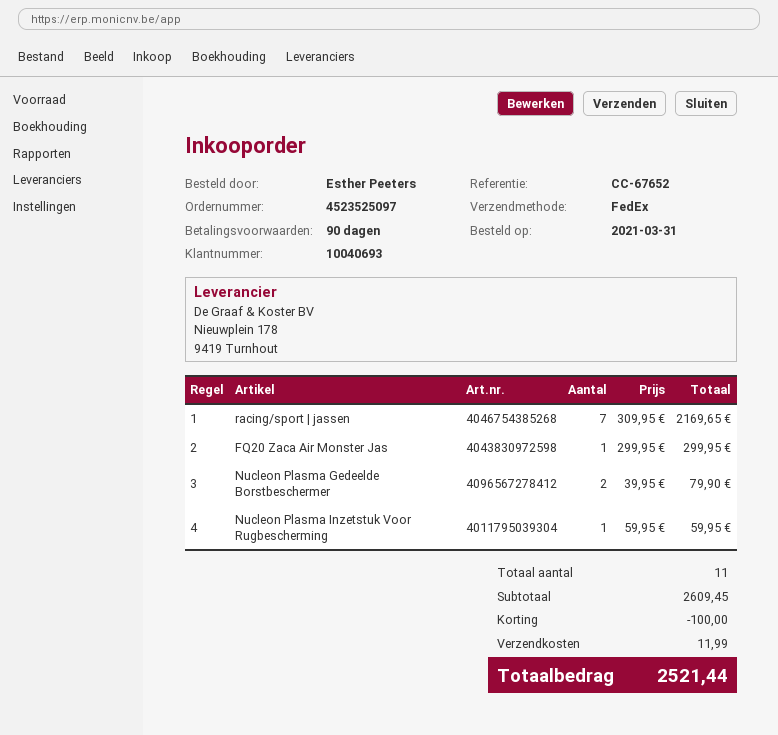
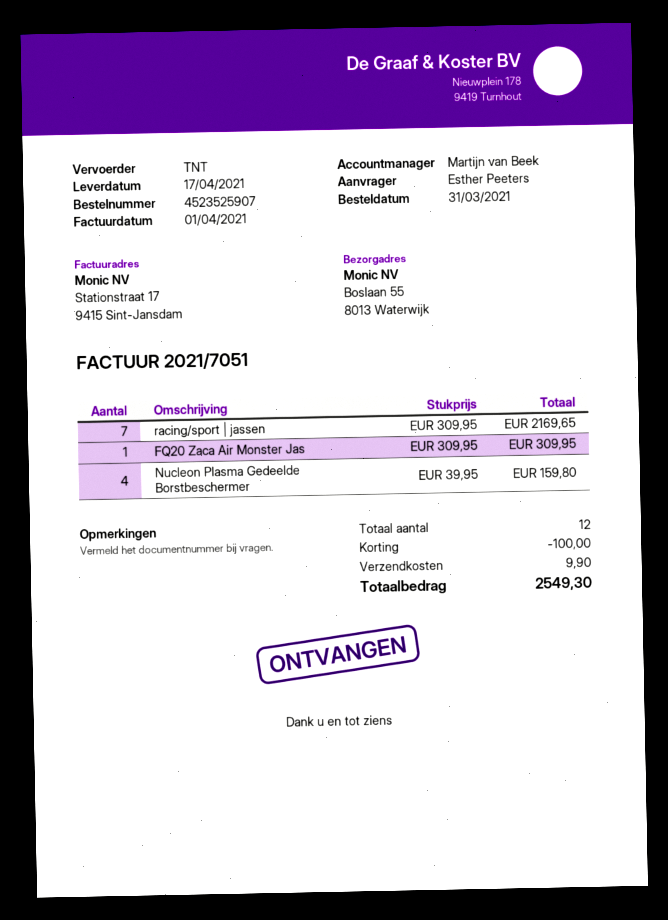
order number: 4523525097 -> 4523525907
shipping method: FedEx -> TNT
FQ20 Zaca Air Monster Jas: 1 x 299.95 = 299.95 -> 1 x 309.95 = 309.95
Nucleon Plasma Gedeelde Borstbeschermer: 2 x 39.95 = 79.90 -> 4 x 39.95 = 159.80
Nucleon Plasma Inzetstuk Voor Rugbescherming: 1 x 59.95 = 59.95 -> none
total quantity: 11 -> 12
shipping: 11.99 -> 9.90
total: 2521.44 -> 2549.30

